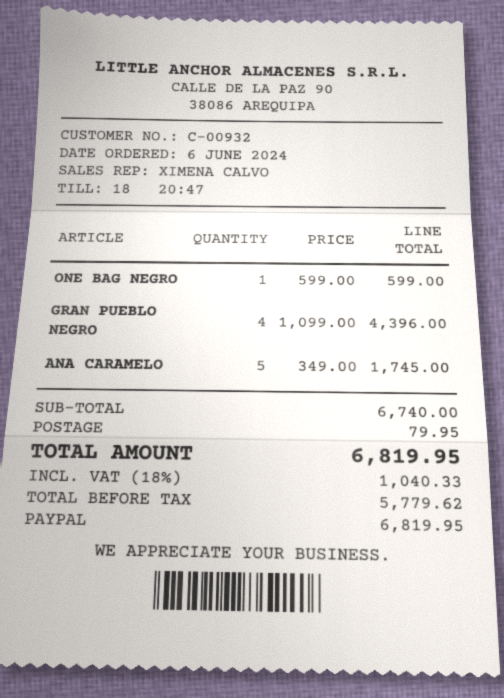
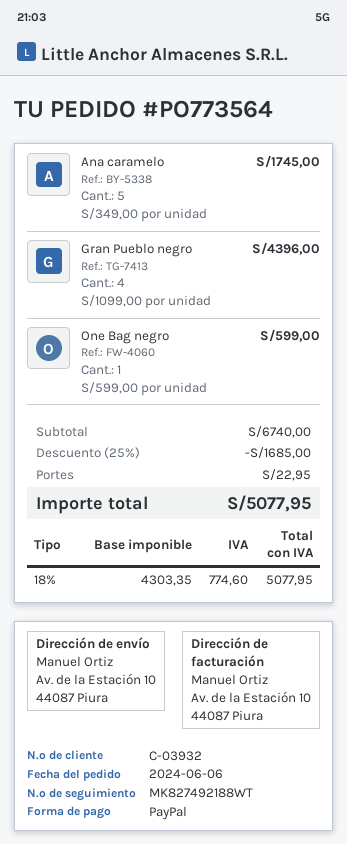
customer number: C-00932 -> C-03932
discount: none -> 25% = 1685.00
shipping: 79.95 -> 22.95
net: 5779.62 -> 4303.35
tax: 18% = 1040.33 -> 18% = 774.60
total: 6819.95 -> 5077.95

